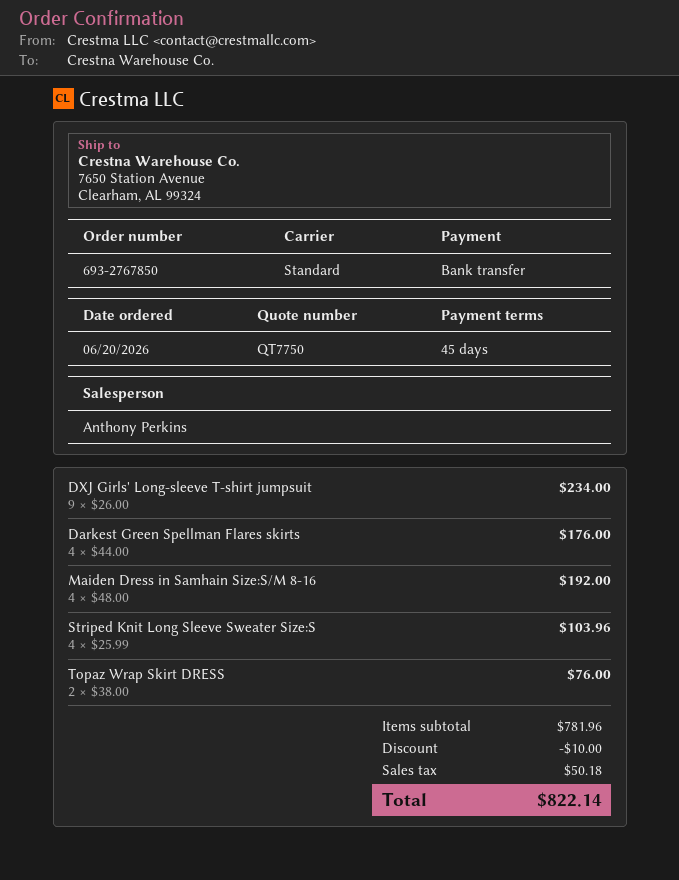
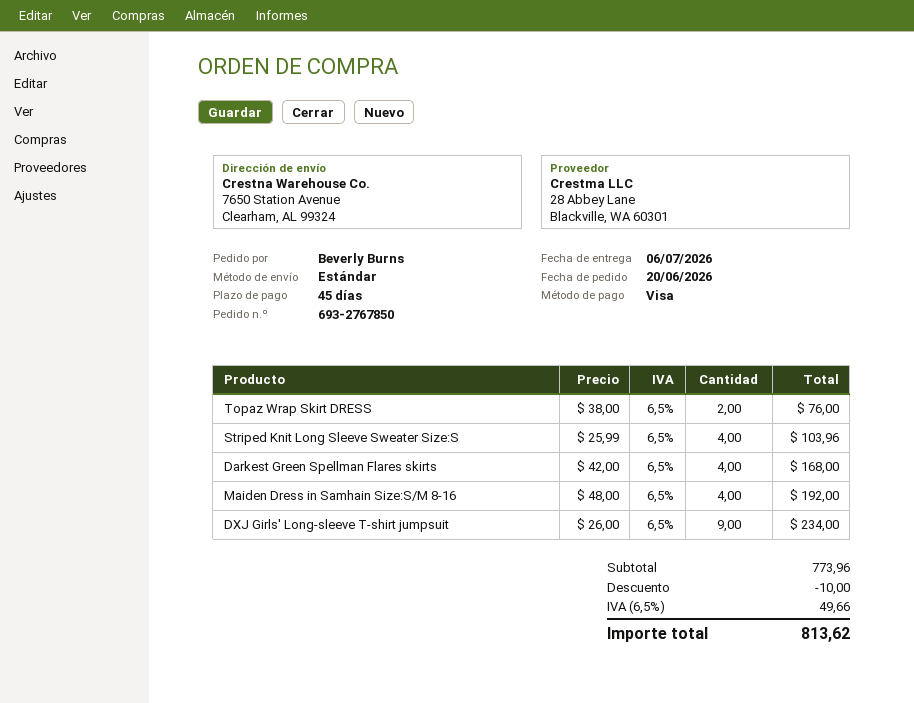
payment method: bank transfer -> Visa
Darkest Green Spellman Flares skirts: 4 x 44.00 = 176.00 -> 4 x 42.00 = 168.00
subtotal: 781.96 -> 773.96
tax: 50.18 -> 49.66
total: 822.14 -> 813.62

